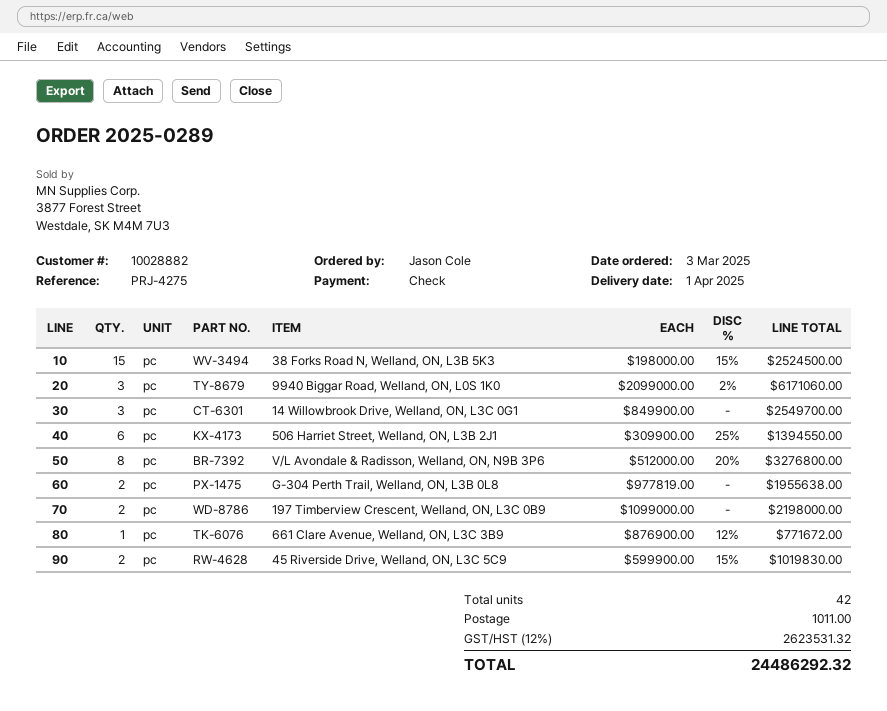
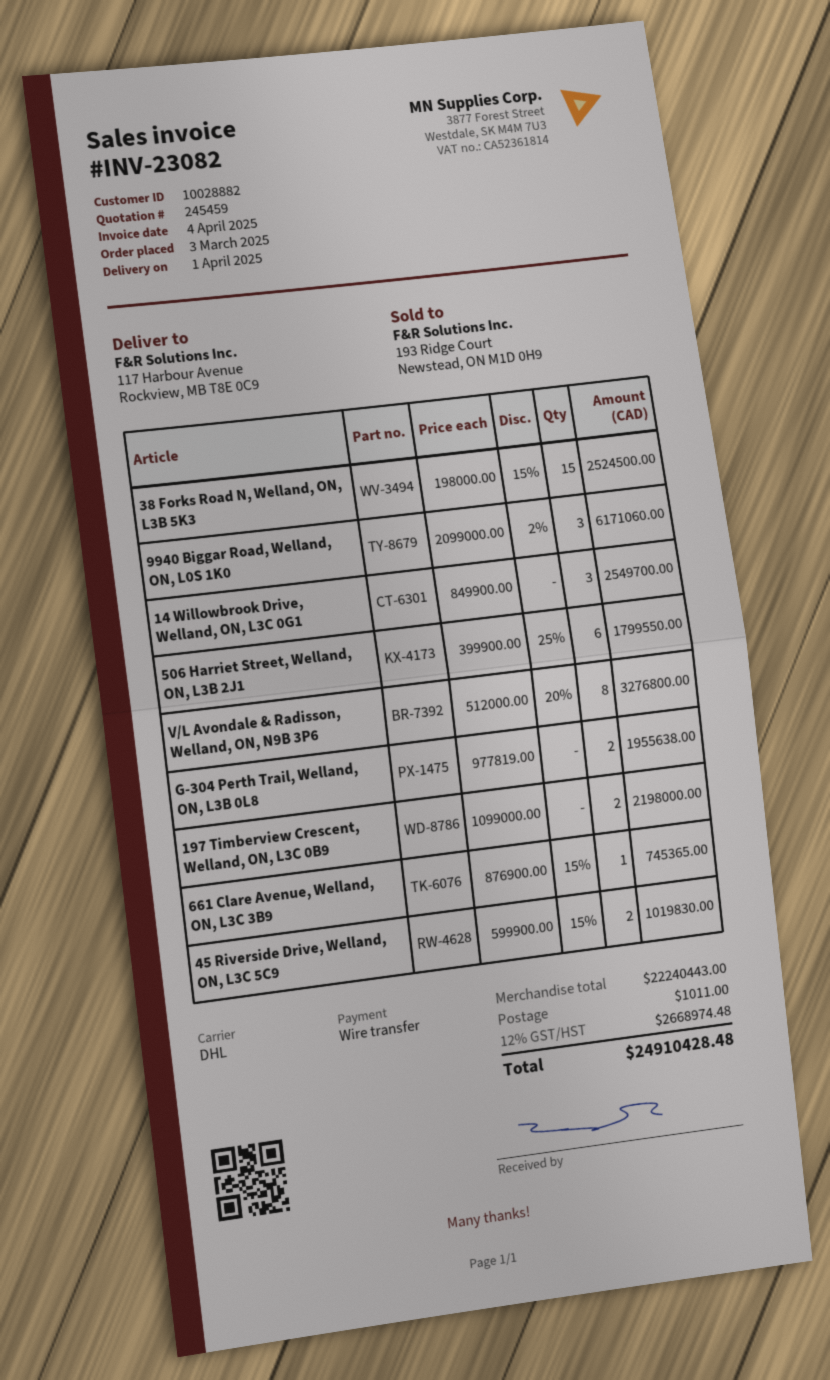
payment method: cheque -> bank transfer
506 Harriet Street, Welland, ON, L3B 2J1: 6 x 309900.00 - 25% = 1394550.00 -> 6 x 399900.00 - 25% = 1799550.00
661 Clare Avenue, Welland, ON, L3C 3B9: 1 x 876900.00 - 12% = 771672.00 -> 1 x 876900.00 - 15% = 745365.00
tax: 12% = 2623531.32 -> 12% = 2668974.48
total: 24486292.32 -> 24910428.48

